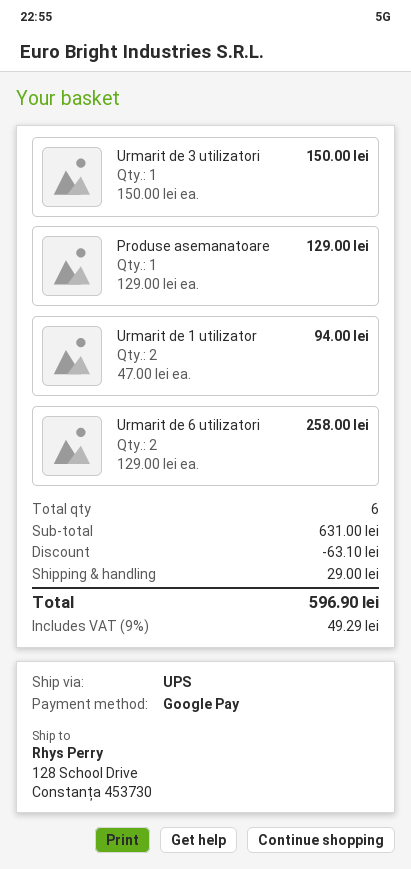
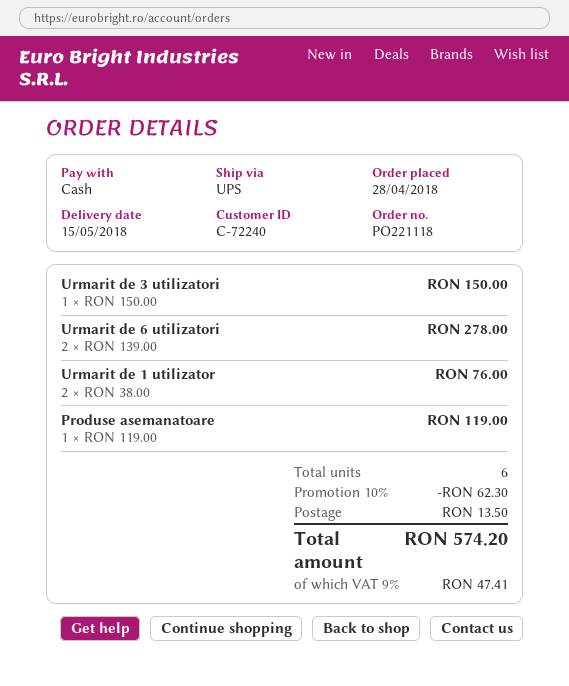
payment method: Google Pay -> cash
Produse asemanatoare: 1 x 129.00 = 129.00 -> 1 x 119.00 = 119.00
Urmarit de 1 utilizator: 2 x 47.00 = 94.00 -> 2 x 38.00 = 76.00
Urmarit de 6 utilizatori: 2 x 129.00 = 258.00 -> 2 x 139.00 = 278.00
discount: 63.10 -> 62.30
shipping: 29.00 -> 13.50
tax: 9% = 49.29 -> 9% = 47.41
total: 596.90 -> 574.20

